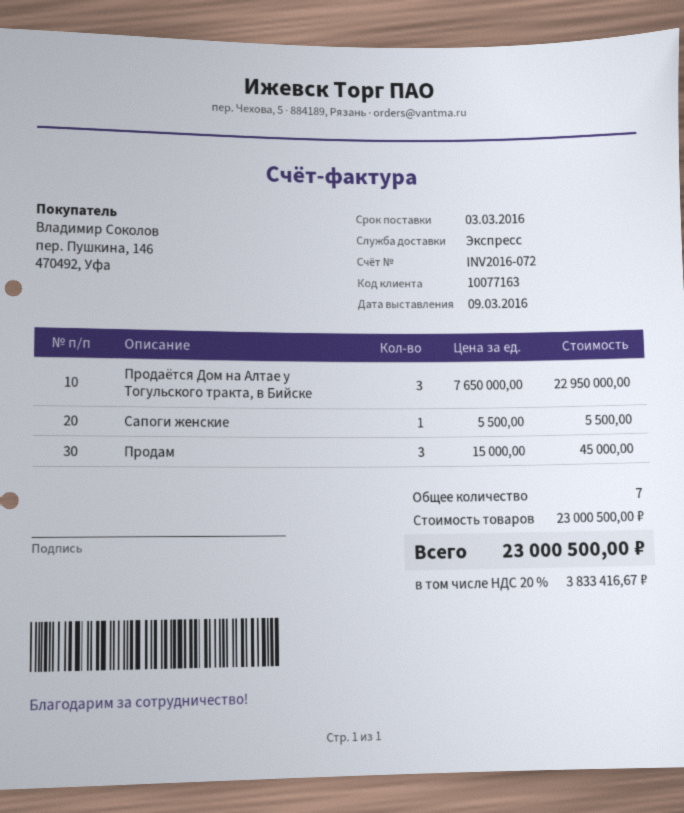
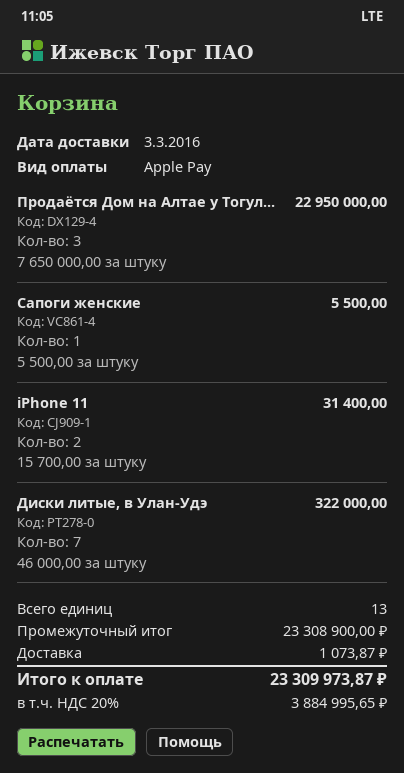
Продам: 3 x 15000.00 = 45000.00 -> none
iPhone 11: none -> 2 x 15700.00 = 31400.00
Диски литые, в Улан-Удэ: none -> 7 x 46000.00 = 322000.00
total quantity: 7 -> 13
subtotal: 23000500.00 -> 23308900.00
shipping: none -> 1073.87
tax: 20% = 3833416.67 -> 20% = 3884995.65
total: 23000500.00 -> 23309973.87

